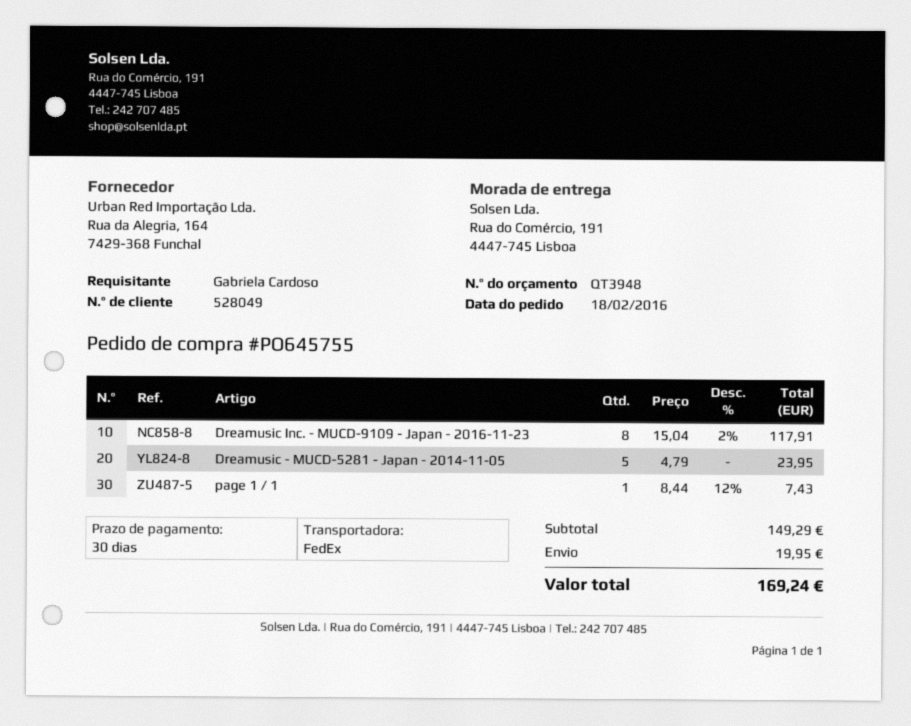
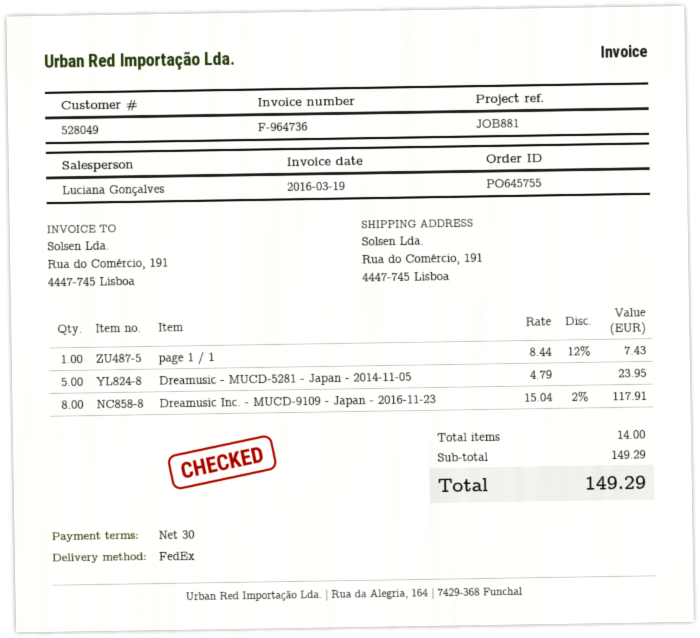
shipping: 19.95 -> none
total: 169.24 -> 149.29

